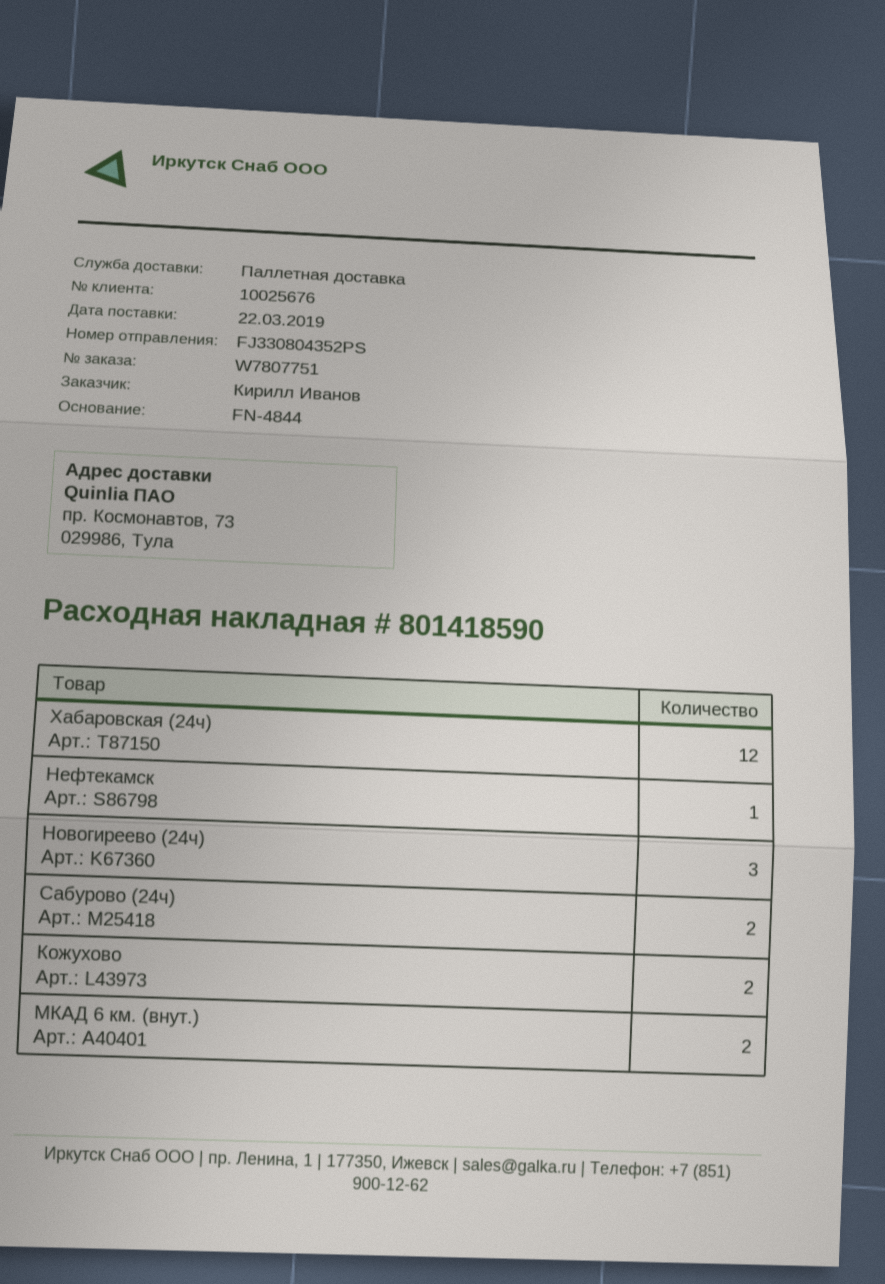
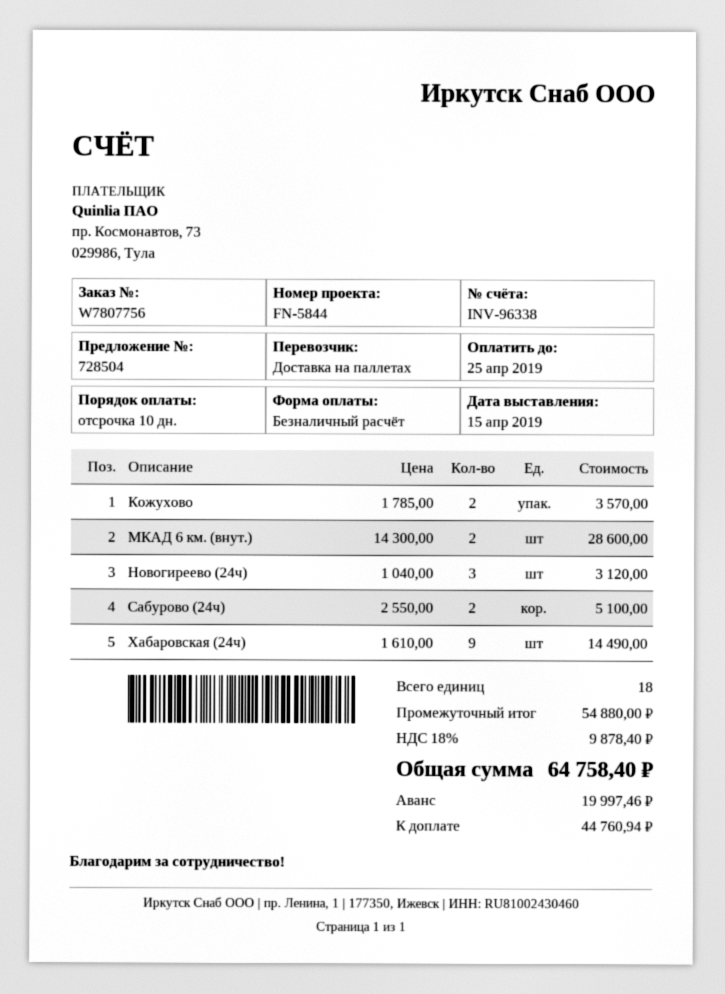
order number: W7807751 -> W7807756
reference: FN-4844 -> FN-5844
Хабаровская (24ч): 12 -> 9
Нефтекамск: 1 -> none

